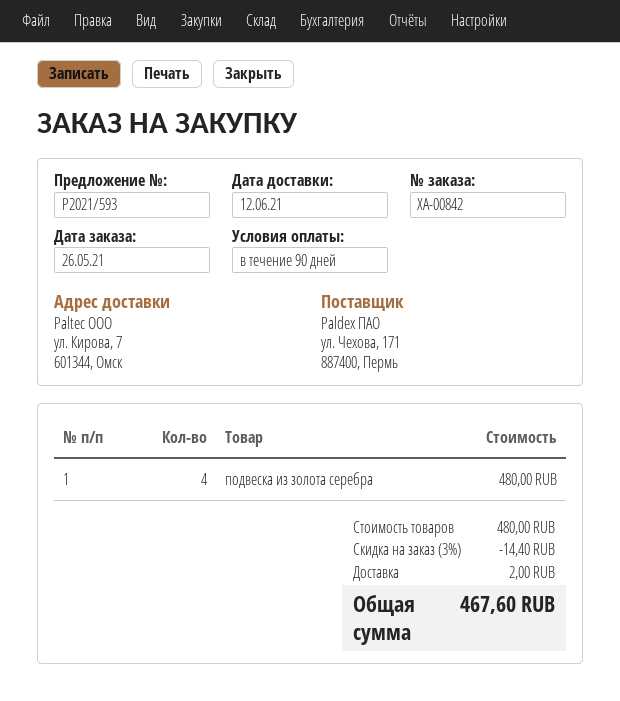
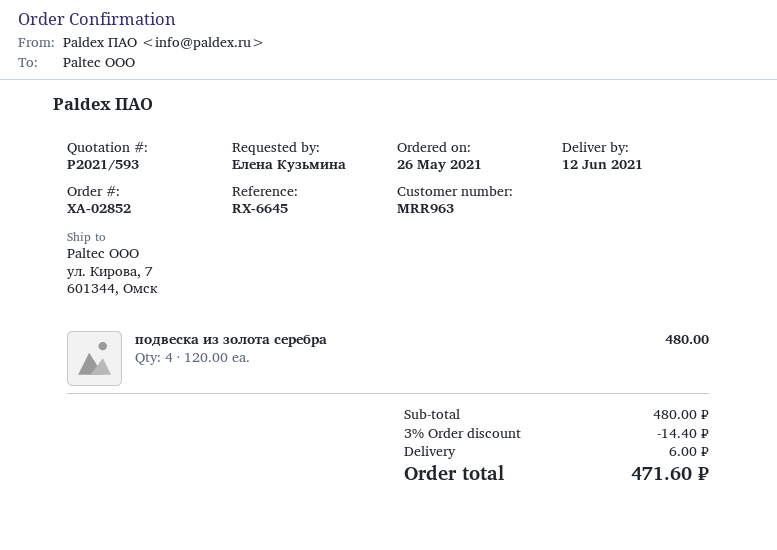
order number: XA-00842 -> XA-02852
shipping: 2.00 -> 6.00
total: 467.60 -> 471.60

